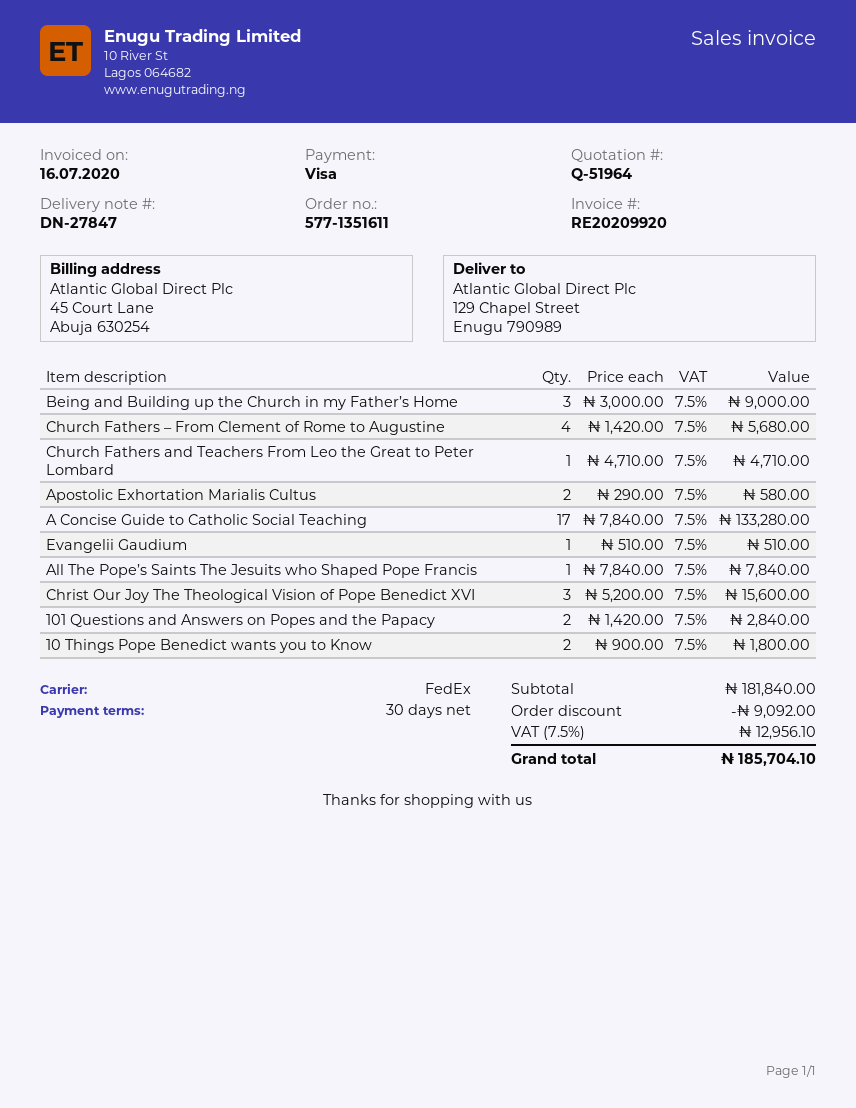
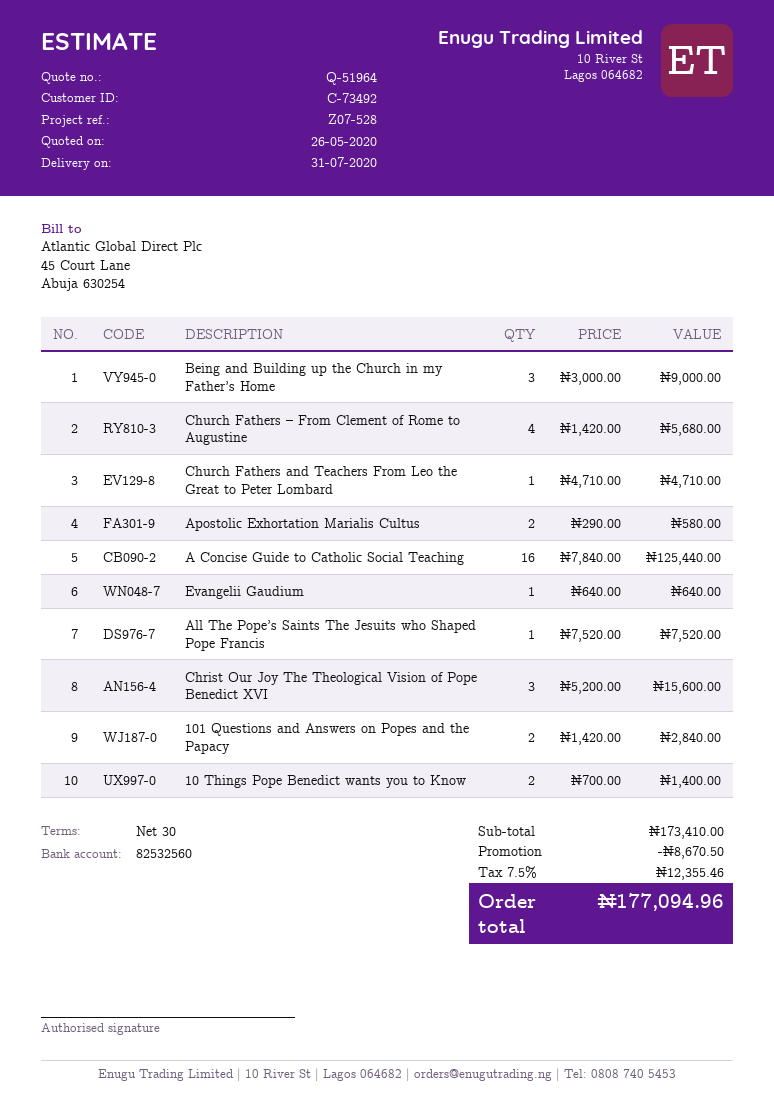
A Concise Guide to Catholic Social Teaching: 17 x 7840.00 = 133280.00 -> 16 x 7840.00 = 125440.00
Evangelii Gaudium: 1 x 510.00 = 510.00 -> 1 x 640.00 = 640.00
All The Pope’s Saints The Jesuits who Shaped Pope Francis: 1 x 7840.00 = 7840.00 -> 1 x 7520.00 = 7520.00
10 Things Pope Benedict wants you to Know: 2 x 900.00 = 1800.00 -> 2 x 700.00 = 1400.00
subtotal: 181840.00 -> 173410.00
discount: 9092.00 -> 8670.50
tax: 7.5% = 12956.10 -> 7.5% = 12355.46
total: 185704.10 -> 177094.96

